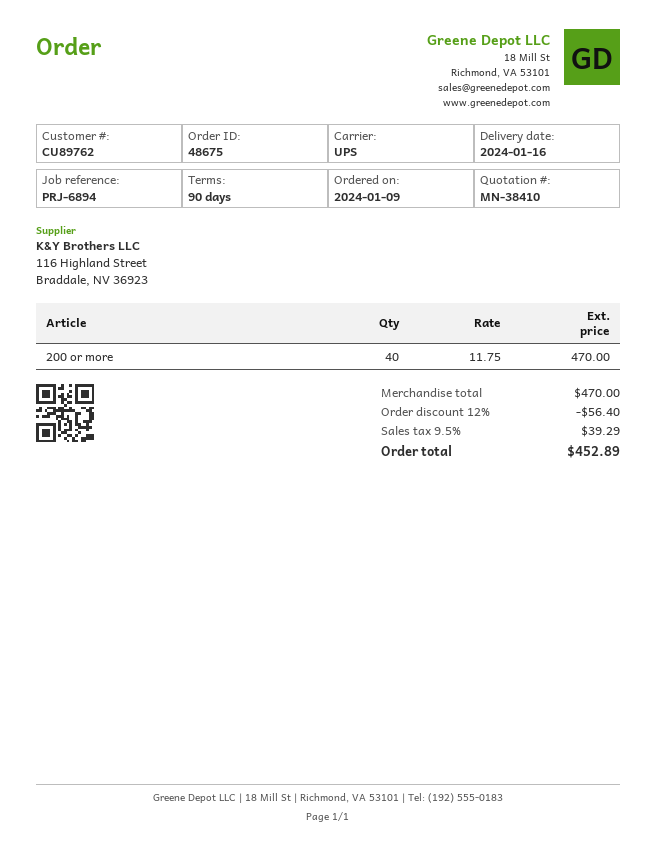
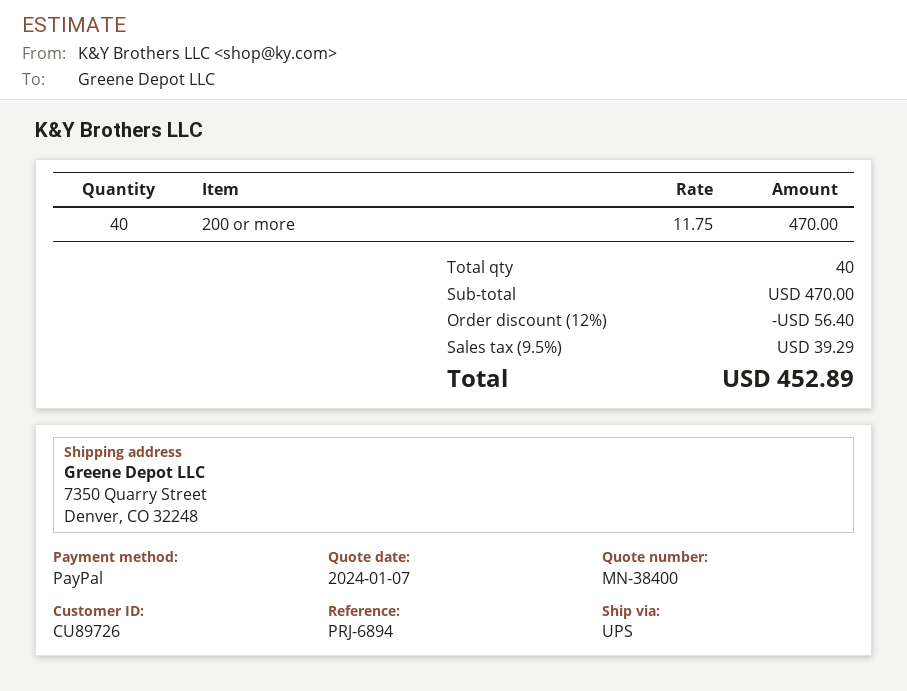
quote number: MN-38410 -> MN-38400
customer number: CU89762 -> CU89726

